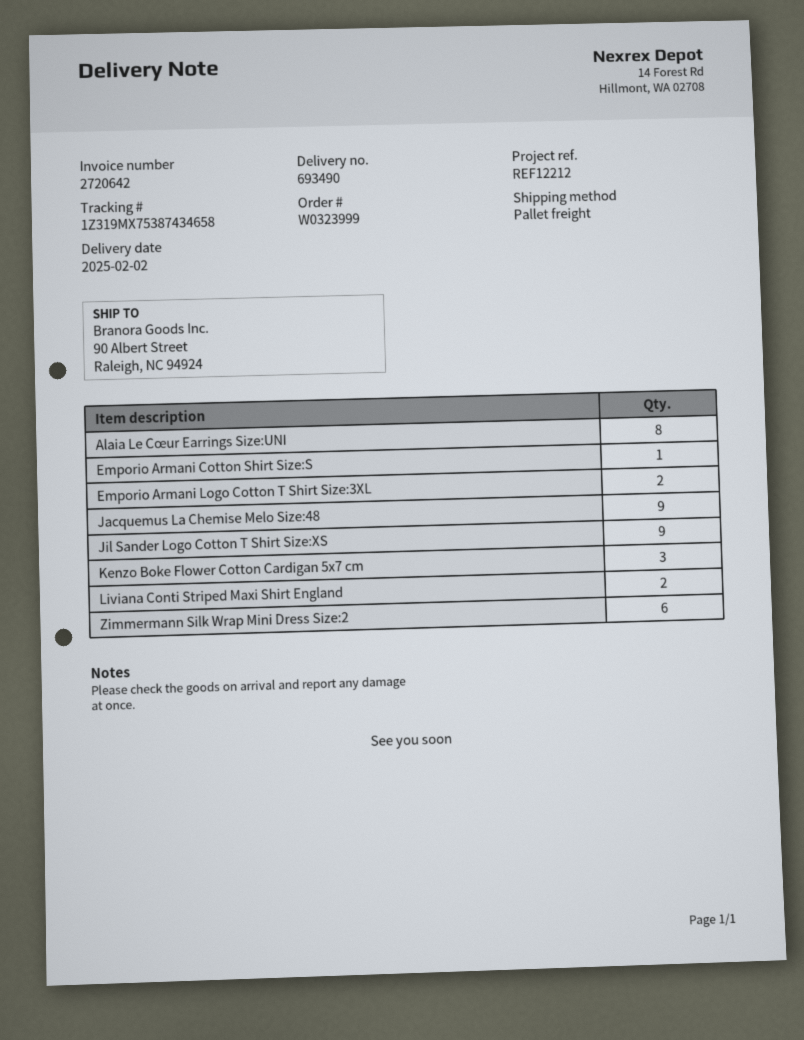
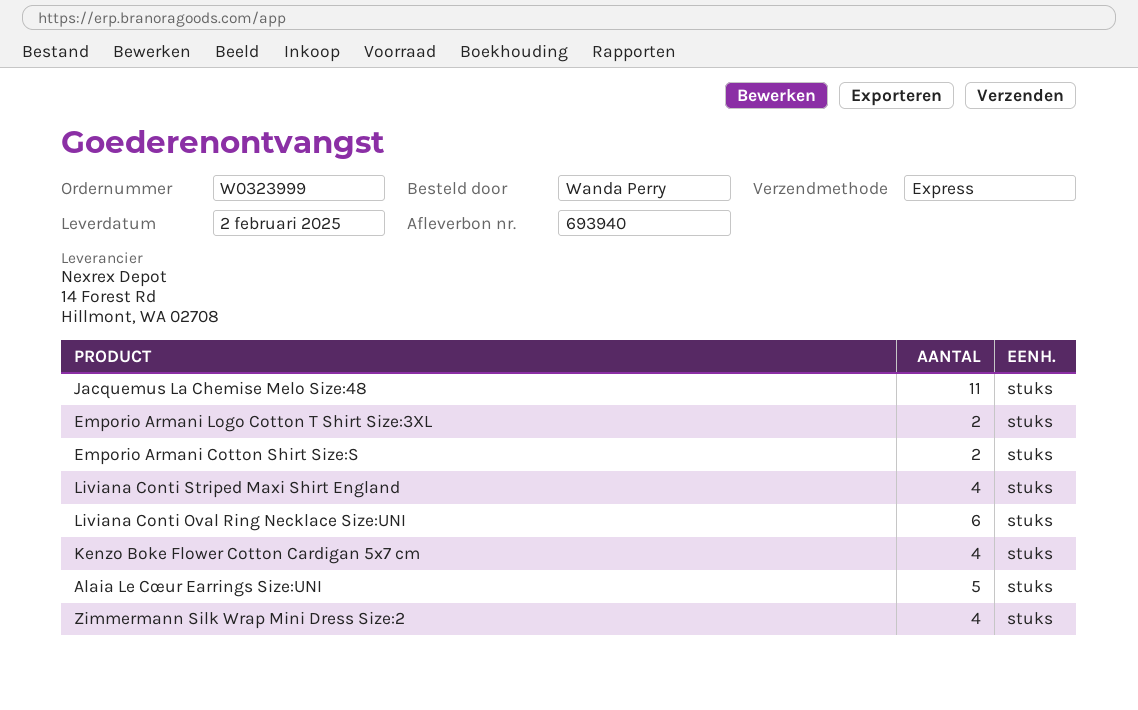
delivery note number: 693490 -> 693940
shipping method: pallet freight -> express
Alaia Le Cœur Earrings Size:UNI: 8 -> 5
Emporio Armani Cotton Shirt Size:S: 1 -> 2
Jacquemus La Chemise Melo Size:48: 9 -> 11
Jil Sander Logo Cotton T Shirt Size:XS: 9 -> none
Kenzo Boke Flower Cotton Cardigan 5x7 cm: 3 -> 4
Liviana Conti Striped Maxi Shirt England: 2 -> 4
Zimmermann Silk Wrap Mini Dress Size:2: 6 -> 4
Liviana Conti Oval Ring Necklace Size:UNI: none -> 6

